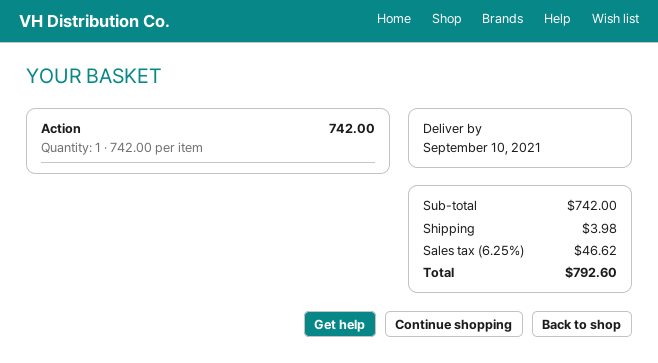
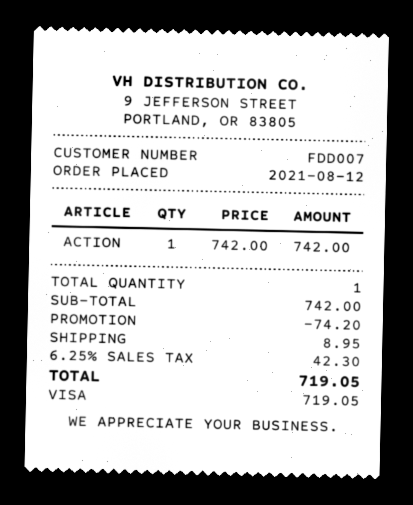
discount: none -> 74.20
shipping: 3.98 -> 8.95
tax: 6.25% = 46.62 -> 6.25% = 42.30
total: 792.60 -> 719.05

